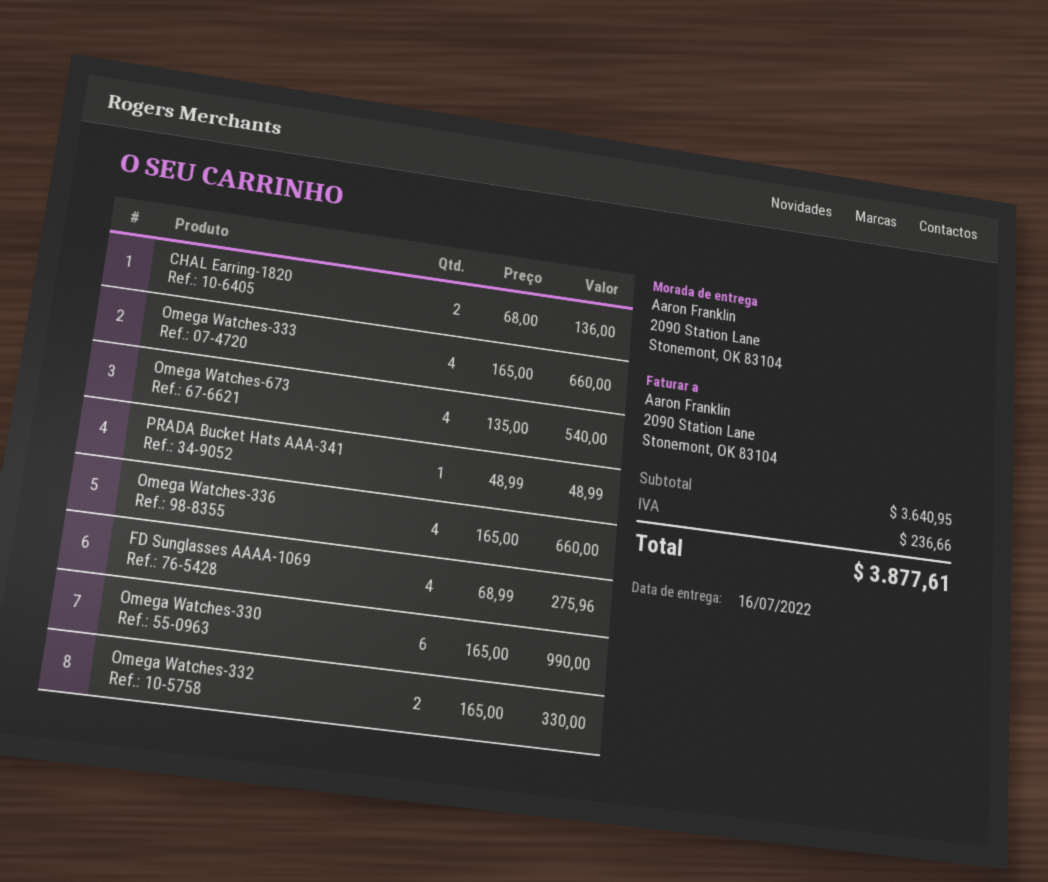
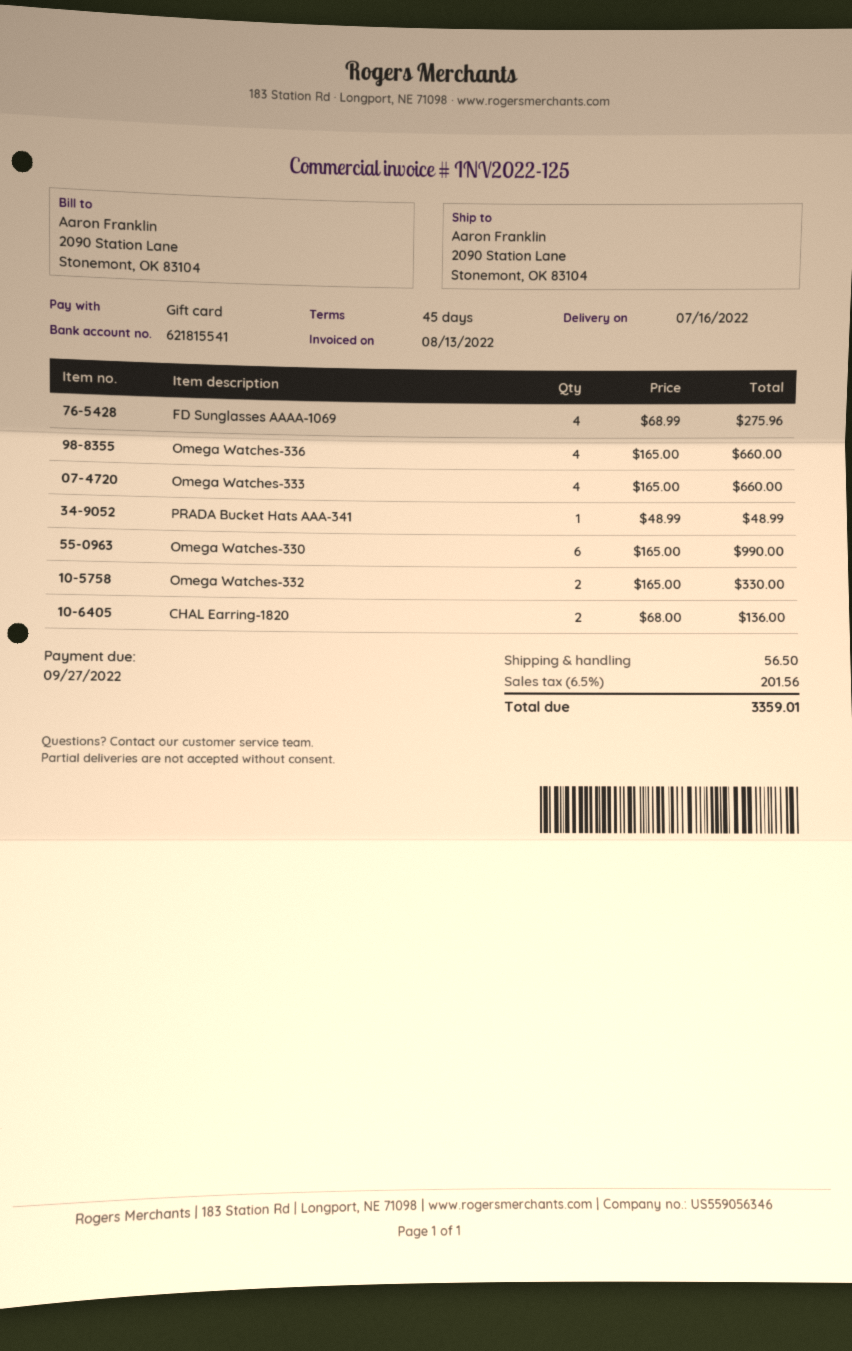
Omega Watches-673: 4 x 135.00 = 540.00 -> none
shipping: none -> 56.50
tax: 236.66 -> 201.56
total: 3877.61 -> 3359.01

